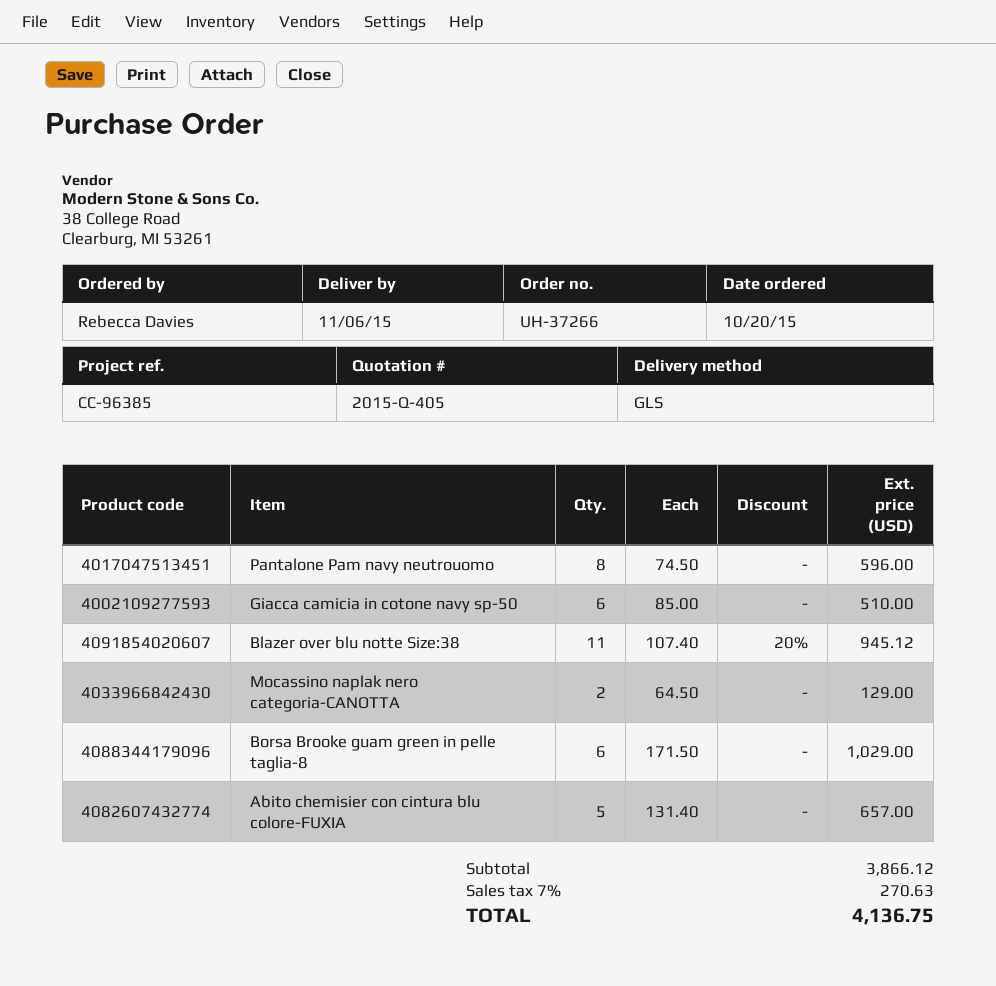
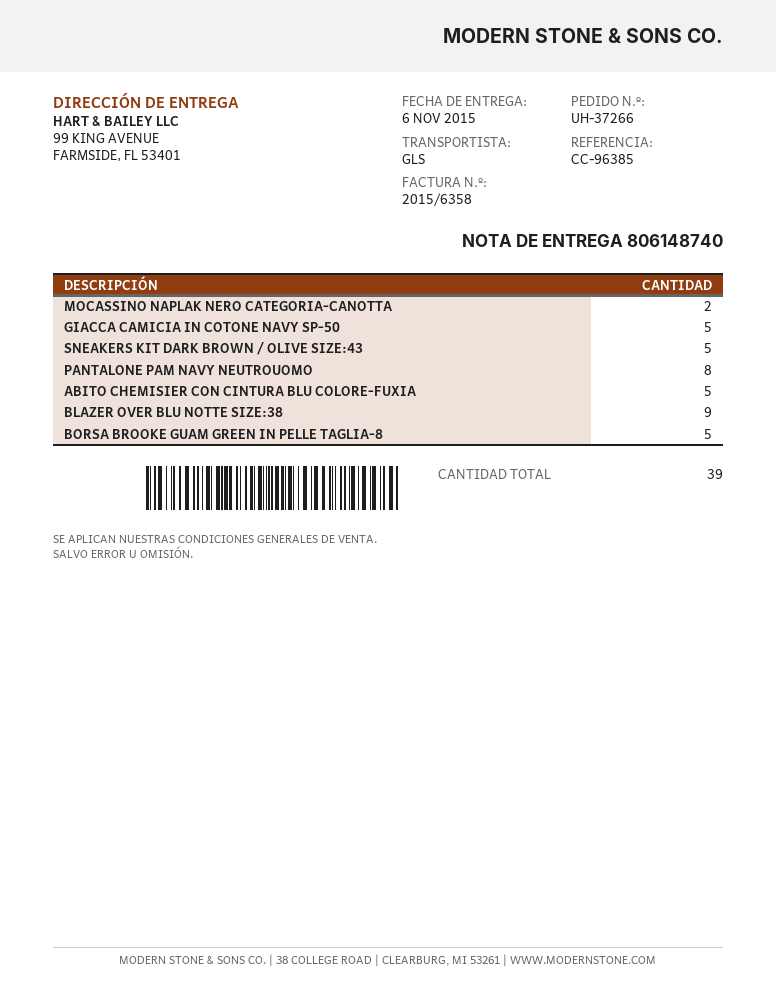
Giacca camicia in cotone navy sp-50: 6 -> 5
Blazer over blu notte Size:38: 11 -> 9
Borsa Brooke guam green in pelle taglia-8: 6 -> 5
SNEAKERS KIT DARK BROWN / OLIVE SIZE:43: none -> 5

